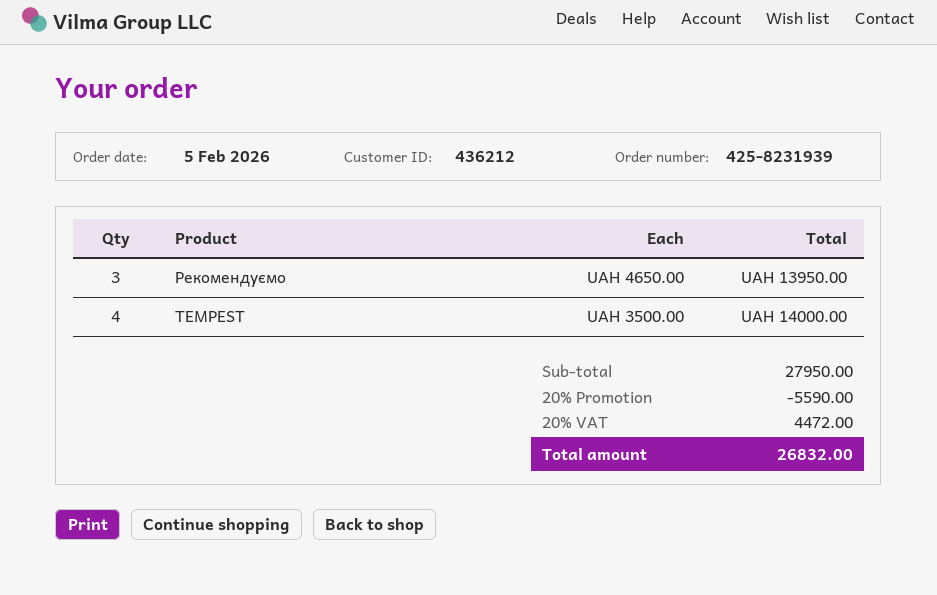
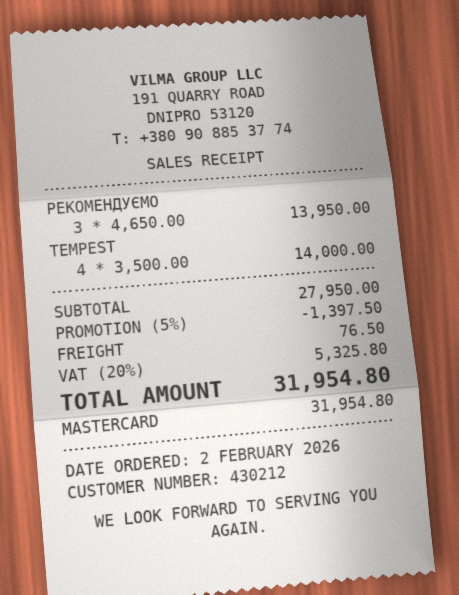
order date: 2026-02-05 -> 2026-02-02
customer number: 436212 -> 430212
discount: 20% = 5590.00 -> 5% = 1397.50
shipping: none -> 76.50
tax: 20% = 4472.00 -> 20% = 5325.80
total: 26832.00 -> 31954.80

